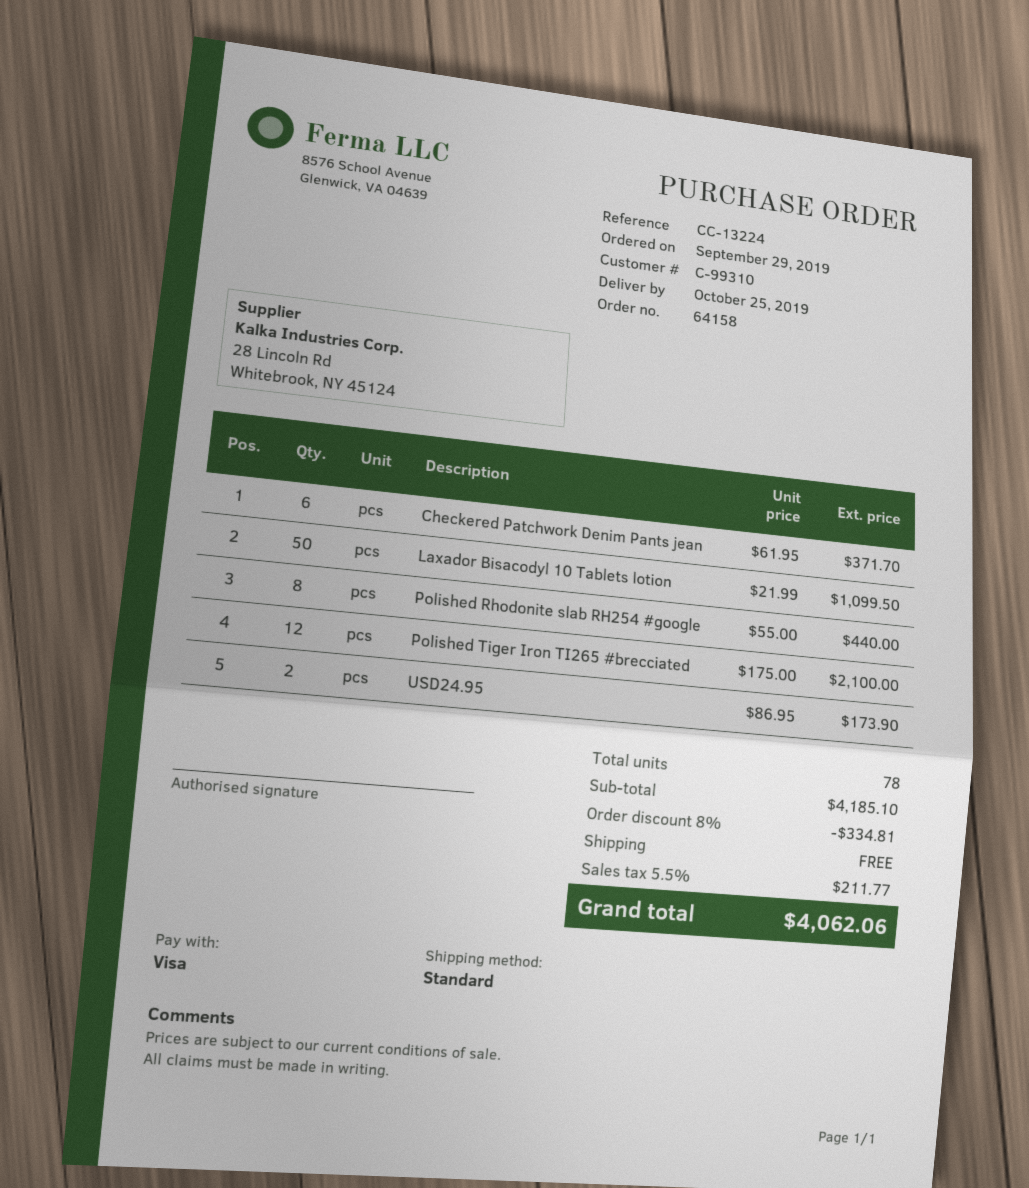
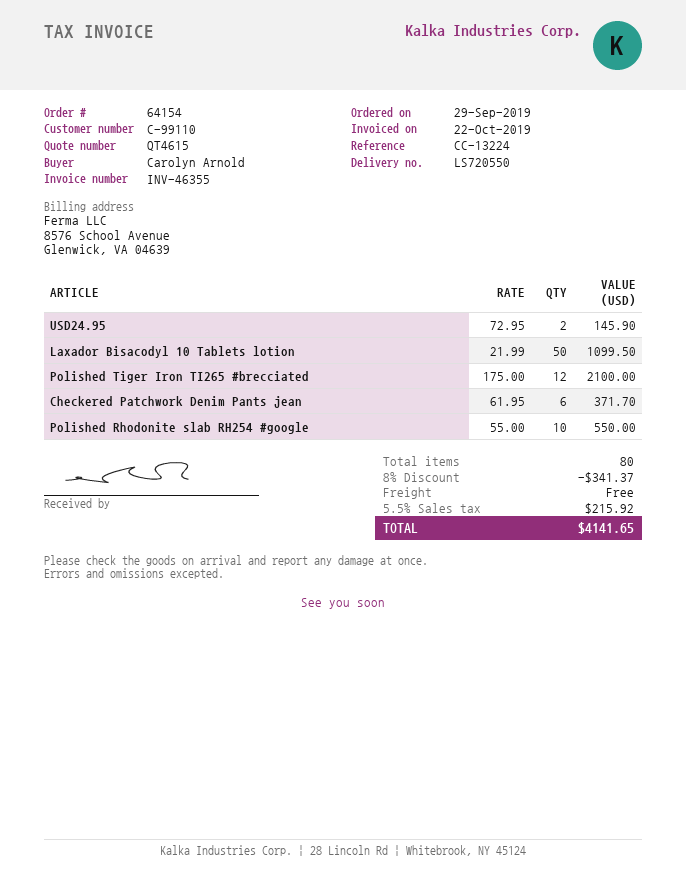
order number: 64158 -> 64154
customer number: C-99310 -> C-99110
Polished Rhodonite slab RH254 #google: 8 x 55.00 = 440.00 -> 10 x 55.00 = 550.00
USD24.95: 2 x 86.95 = 173.90 -> 2 x 72.95 = 145.90
total quantity: 78 -> 80
discount: 8% = 334.81 -> 8% = 341.37
tax: 5.5% = 211.77 -> 5.5% = 215.92
total: 4062.06 -> 4141.65

